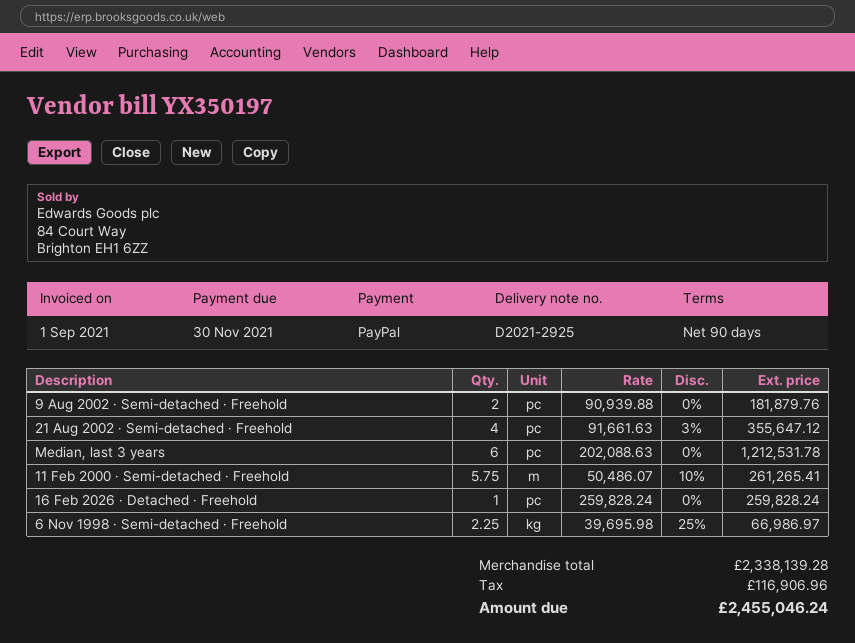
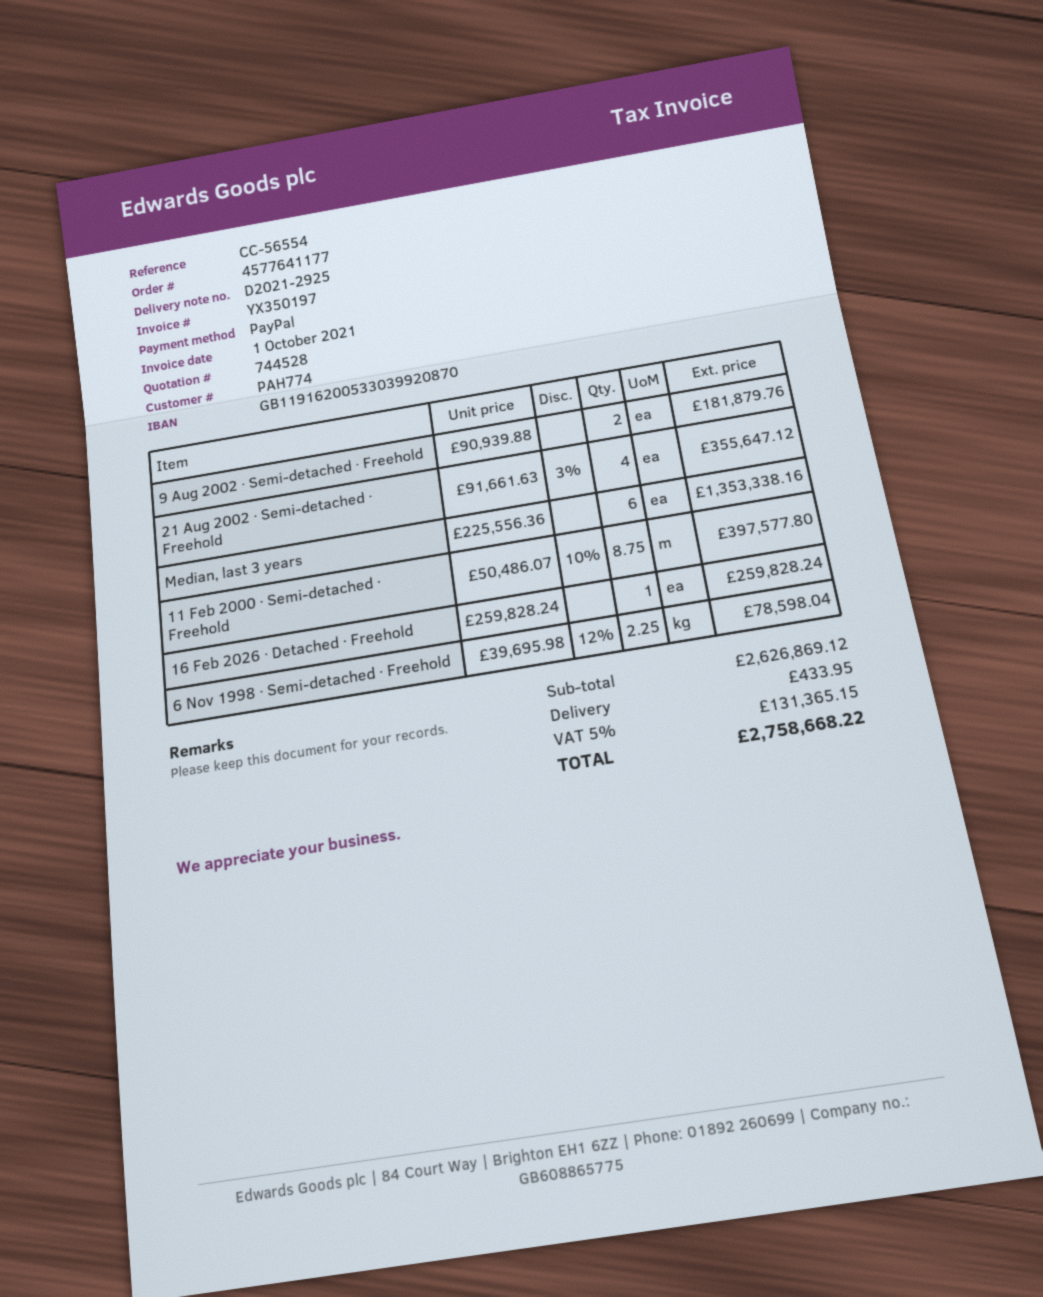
invoice date: 2021-09-01 -> 2021-10-01
Median, last 3 years: 6 x 202088.63 = 1212531.78 -> 6 x 225556.36 = 1353338.16
11 Feb 2000 · Semi-detached · Freehold: 5.75 x 50486.07 - 10% = 261265.41 -> 8.75 x 50486.07 - 10% = 397577.80
6 Nov 1998 · Semi-detached · Freehold: 2.25 x 39695.98 - 25% = 66986.97 -> 2.25 x 39695.98 - 12% = 78598.04
subtotal: 2338139.28 -> 2626869.12
shipping: none -> 433.95
tax: 116906.96 -> 131365.15
total: 2455046.24 -> 2758668.22

